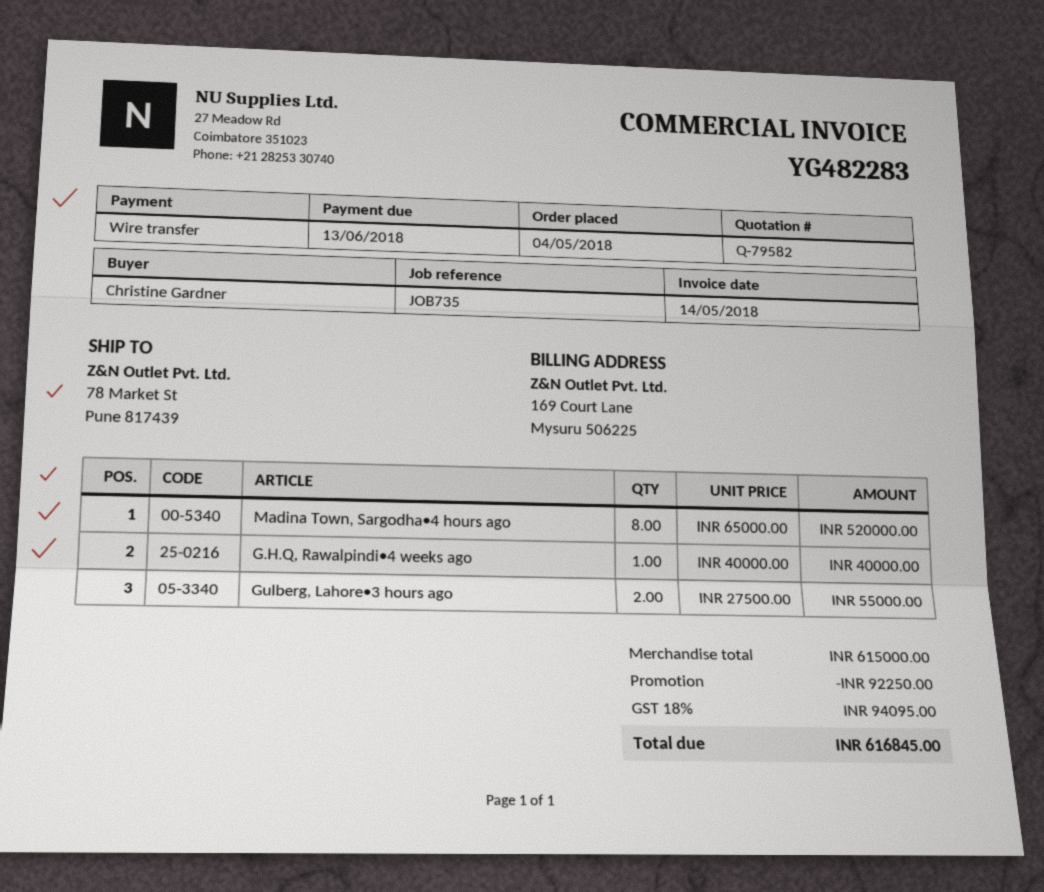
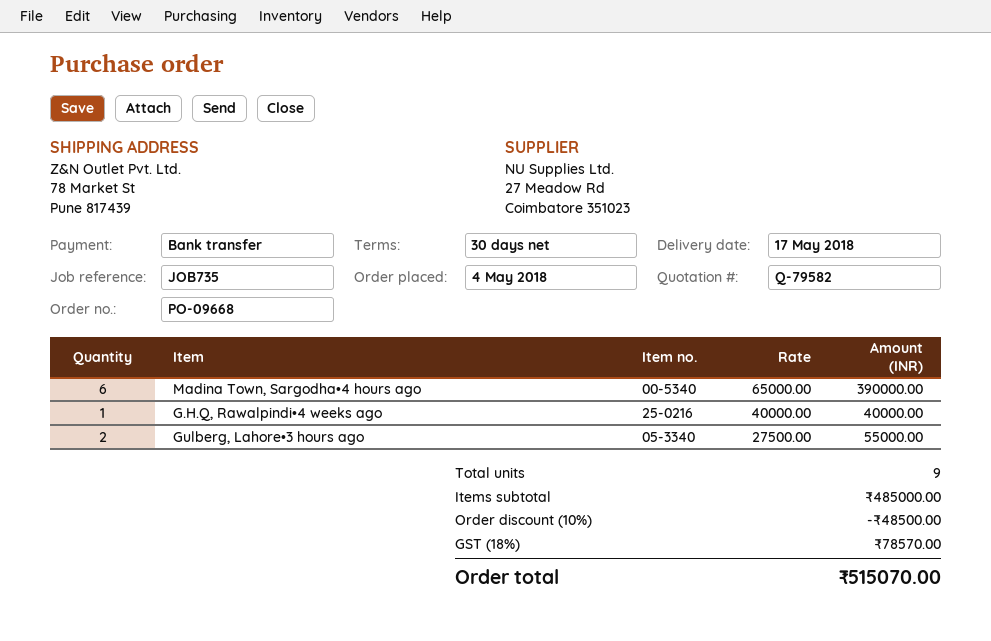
Madina Town, Sargodha•4 hours ago: 8 x 65000.00 = 520000.00 -> 6 x 65000.00 = 390000.00
subtotal: 615000.00 -> 485000.00
discount: 92250.00 -> 48500.00
tax: 18% = 94095.00 -> 18% = 78570.00
total: 616845.00 -> 515070.00

